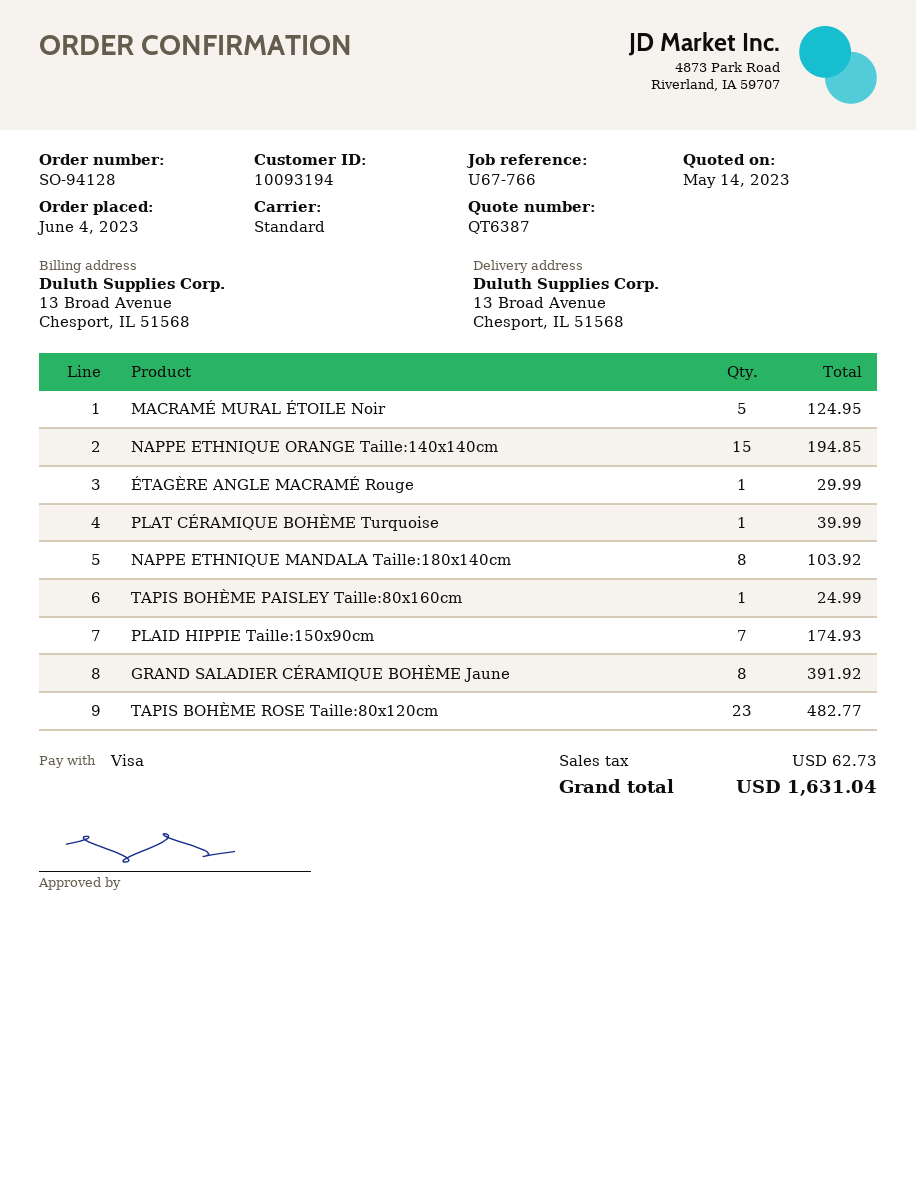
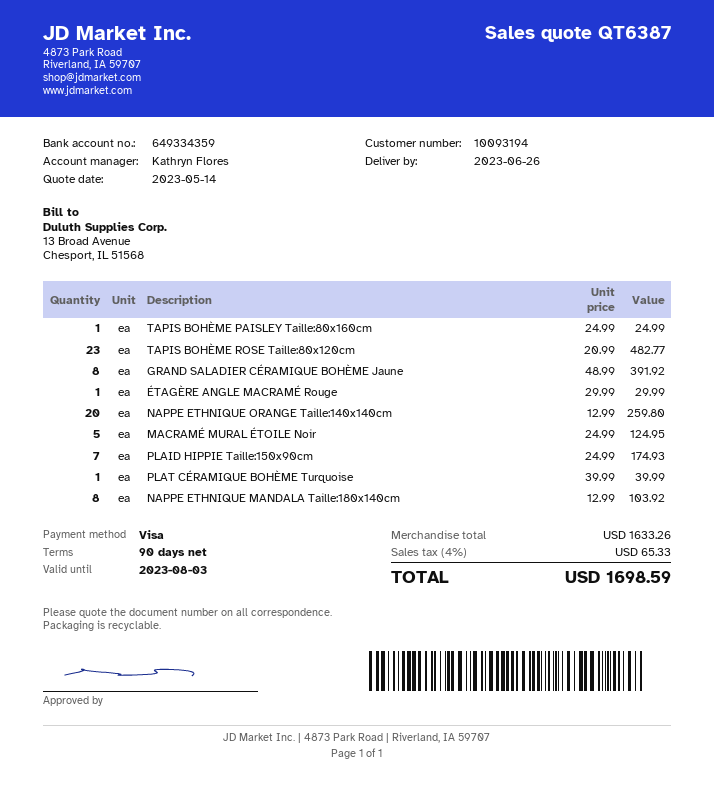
NAPPE ETHNIQUE ORANGE Taille:140x140cm: 15 for 194.85 -> 20 for 259.80
tax: 62.73 -> 65.33
total: 1631.04 -> 1698.59

